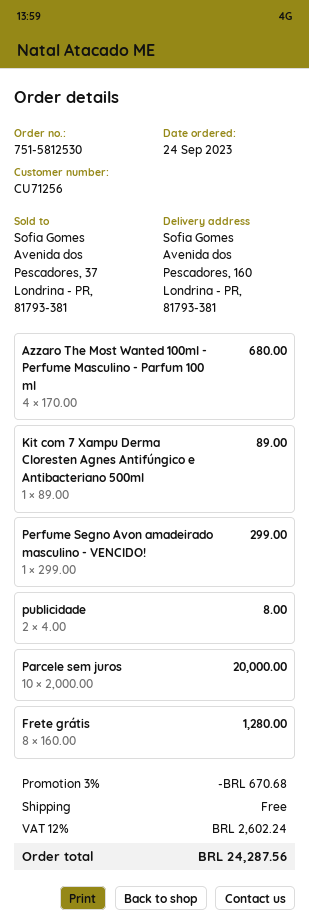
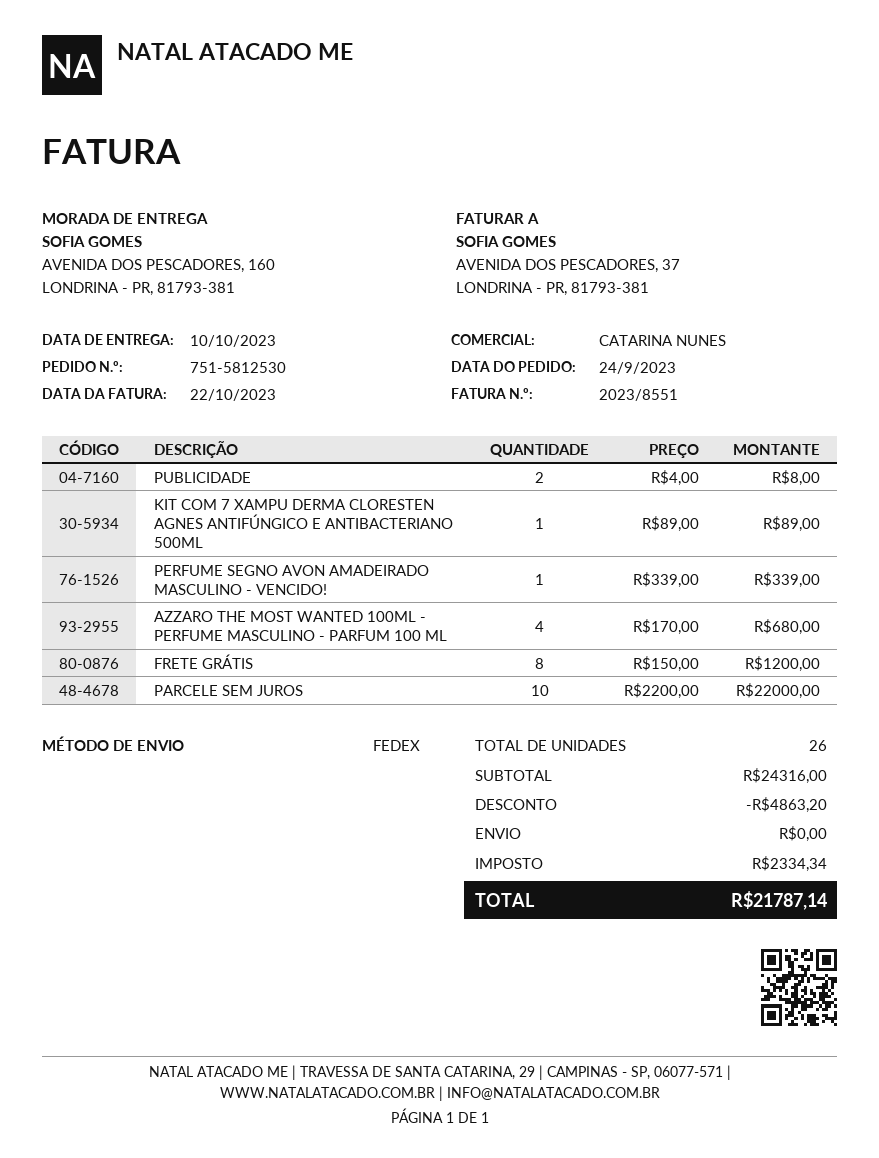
Perfume Segno Avon amadeirado masculino - VENCIDO!: 1 x 299.00 = 299.00 -> 1 x 339.00 = 339.00
Parcele sem juros: 10 x 2000.00 = 20000.00 -> 10 x 2200.00 = 22000.00
Frete grátis: 8 x 160.00 = 1280.00 -> 8 x 150.00 = 1200.00
discount: 670.68 -> 4863.20
tax: 2602.24 -> 2334.34
total: 24287.56 -> 21787.14

